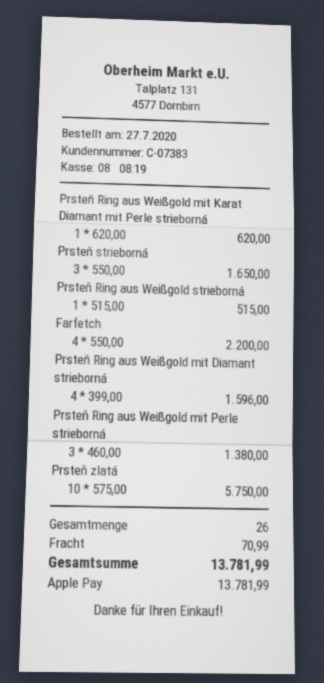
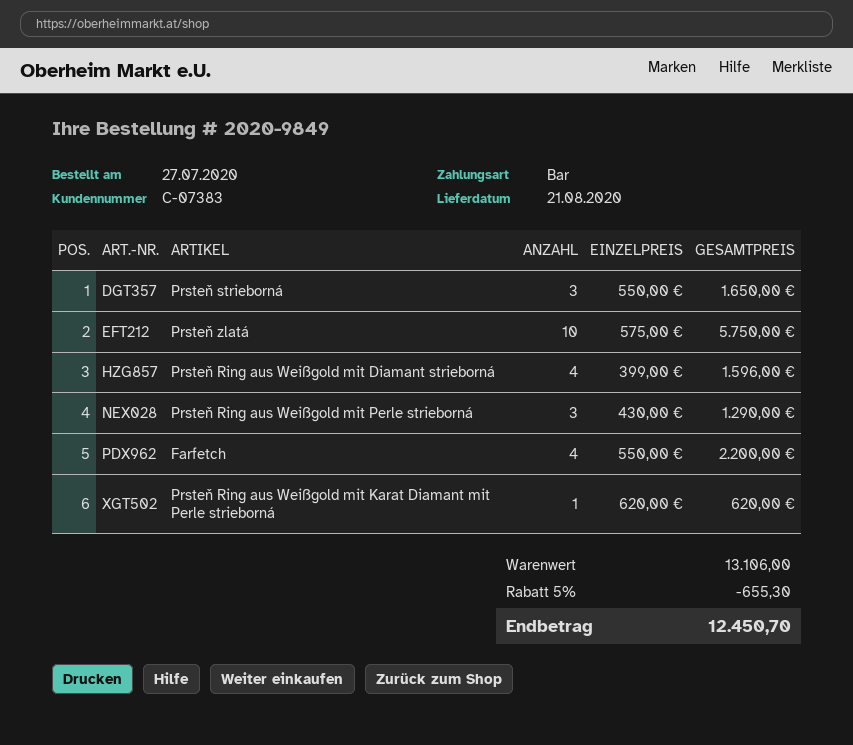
payment method: Apple Pay -> cash
Prsteň Ring aus Weißgold strieborná: 1 x 515.00 = 515.00 -> none
Prsteň Ring aus Weißgold mit Perle strieborná: 3 x 460.00 = 1380.00 -> 3 x 430.00 = 1290.00
discount: none -> 5% = 655.30
shipping: 70.99 -> none
total: 13781.99 -> 12450.70

